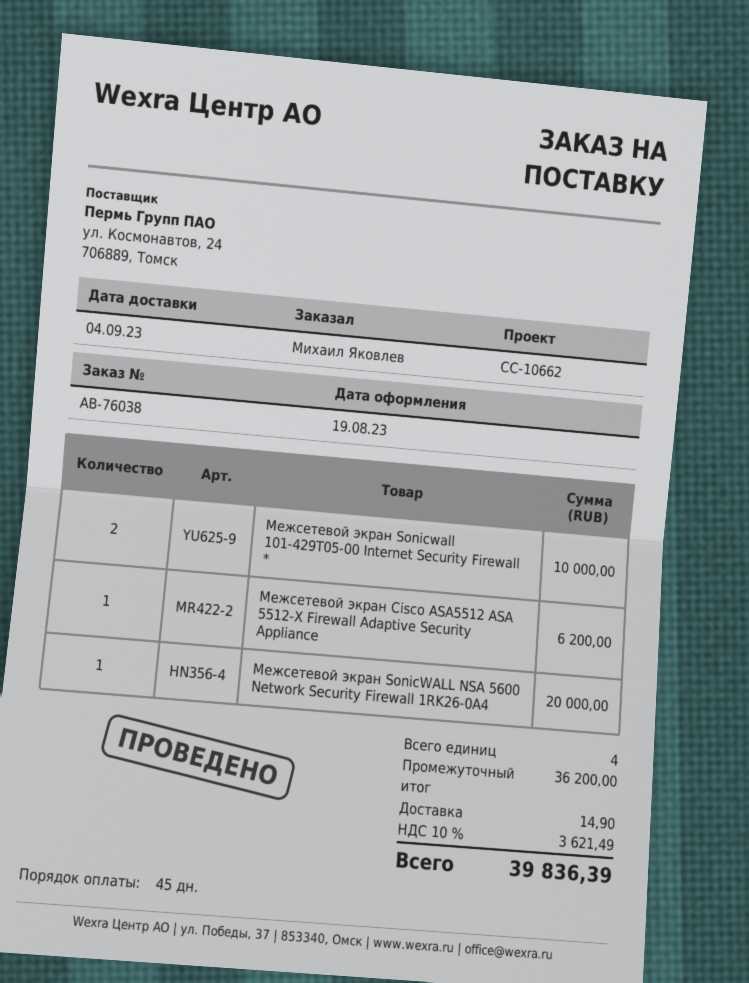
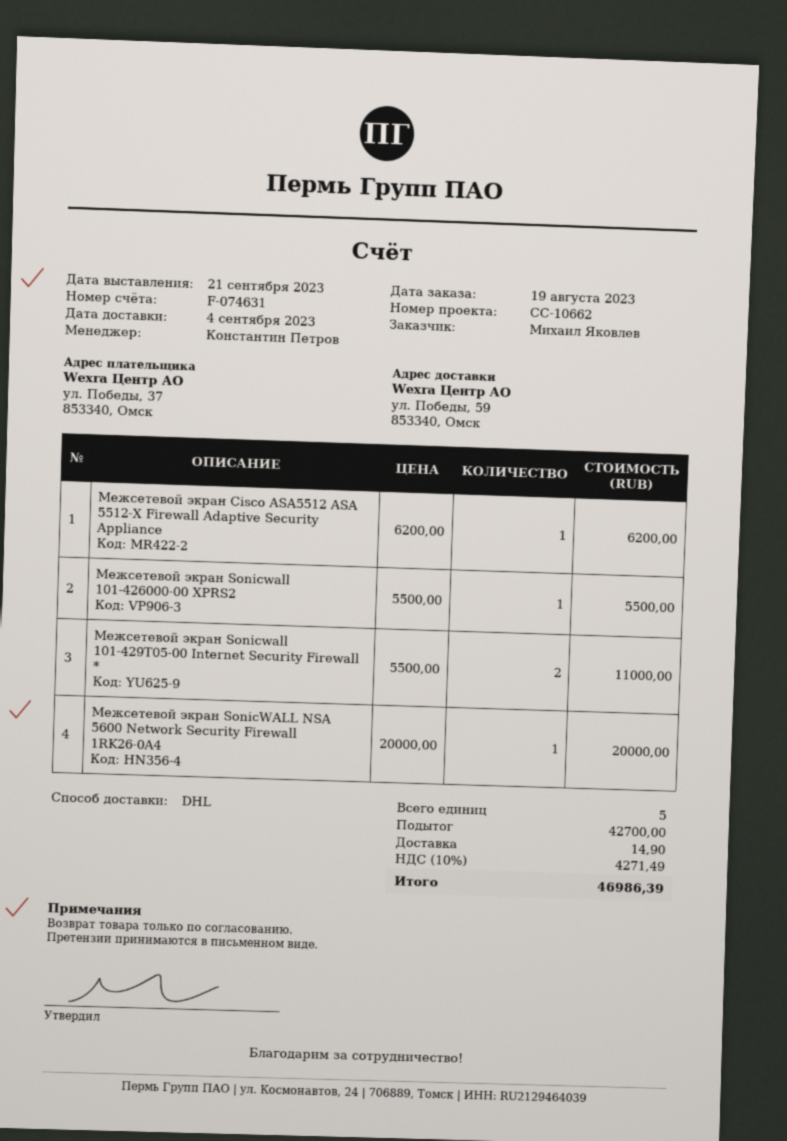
Межсетевой экран Sonicwall 101-429T05-00 Internet Security Firewall *: 2 for 10000.00 -> 2 for 11000.00
Межсетевой экран Sonicwall 101-426000-00 XPRS2: none -> 1 for 5500.00
total quantity: 4 -> 5
subtotal: 36200.00 -> 42700.00
tax: 10% = 3621.49 -> 10% = 4271.49
total: 39836.39 -> 46986.39

